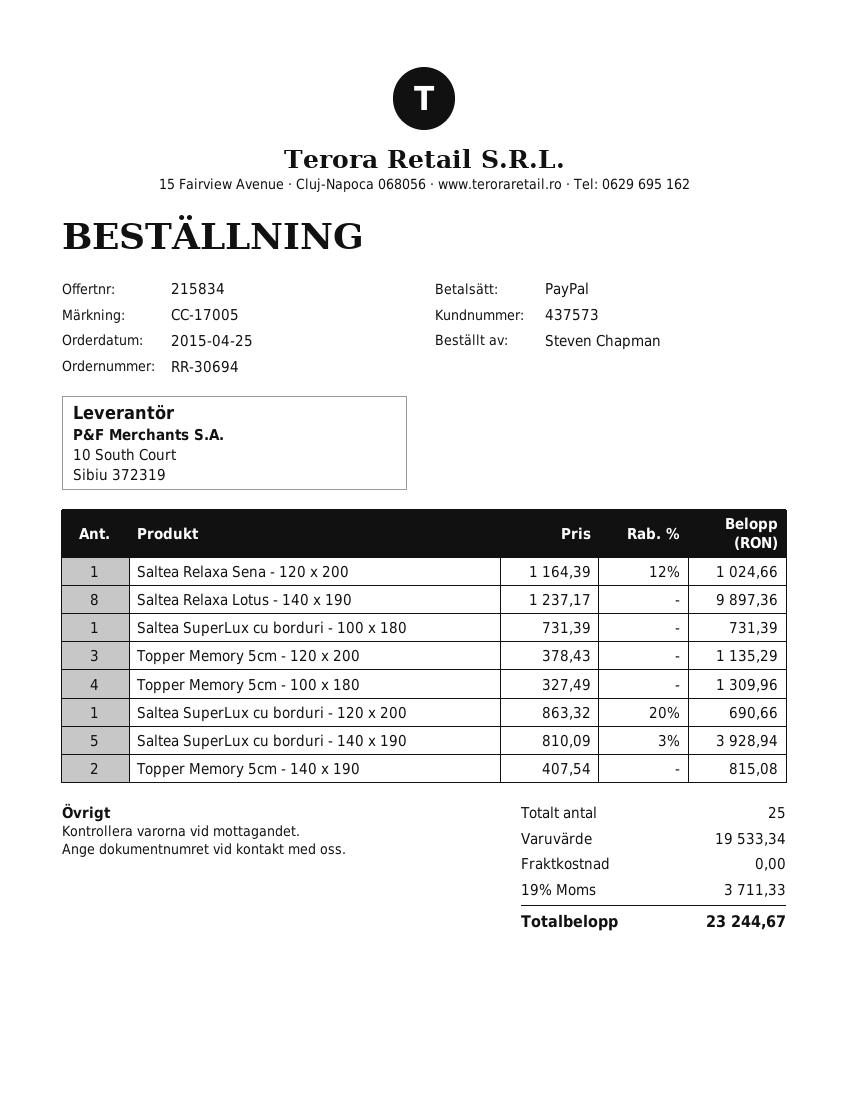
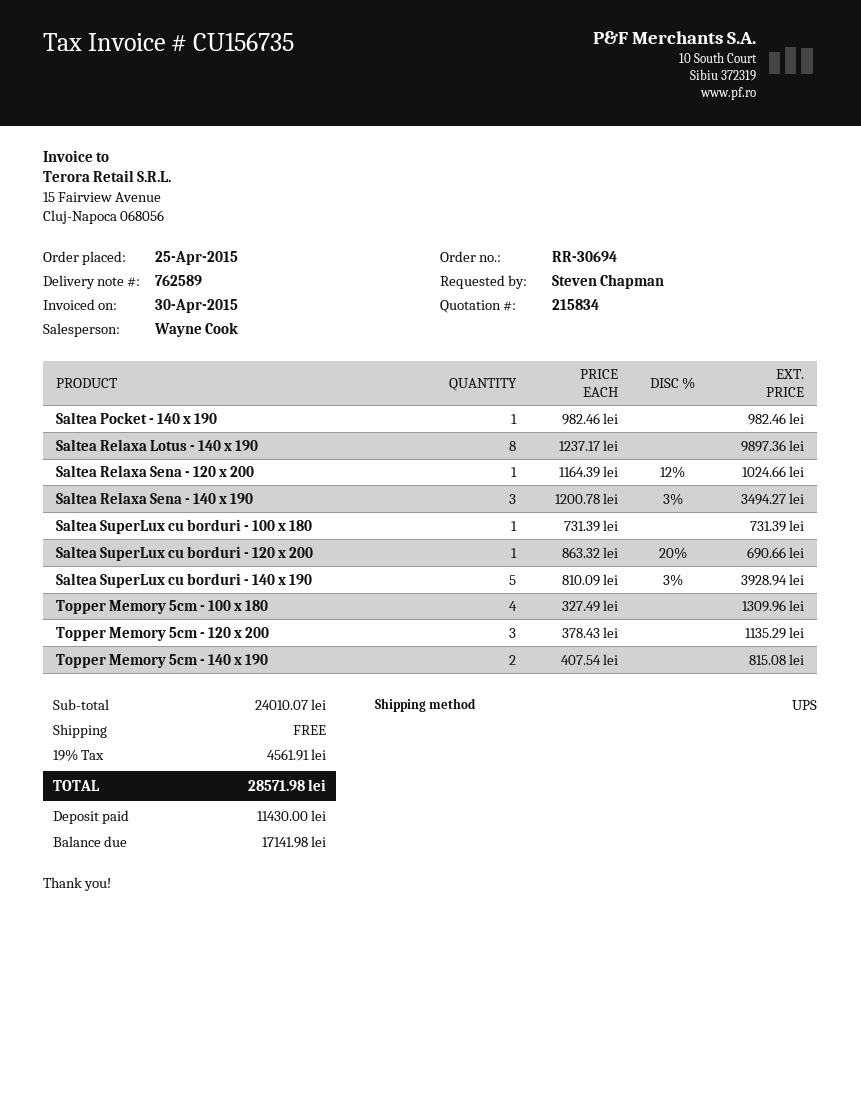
Saltea Pocket - 140 x 190: none -> 1 x 982.46 = 982.46
Saltea Relaxa Sena - 140 x 190: none -> 3 x 1200.78 - 3% = 3494.27
subtotal: 19533.34 -> 24010.07
tax: 19% = 3711.33 -> 19% = 4561.91
total: 23244.67 -> 28571.98

